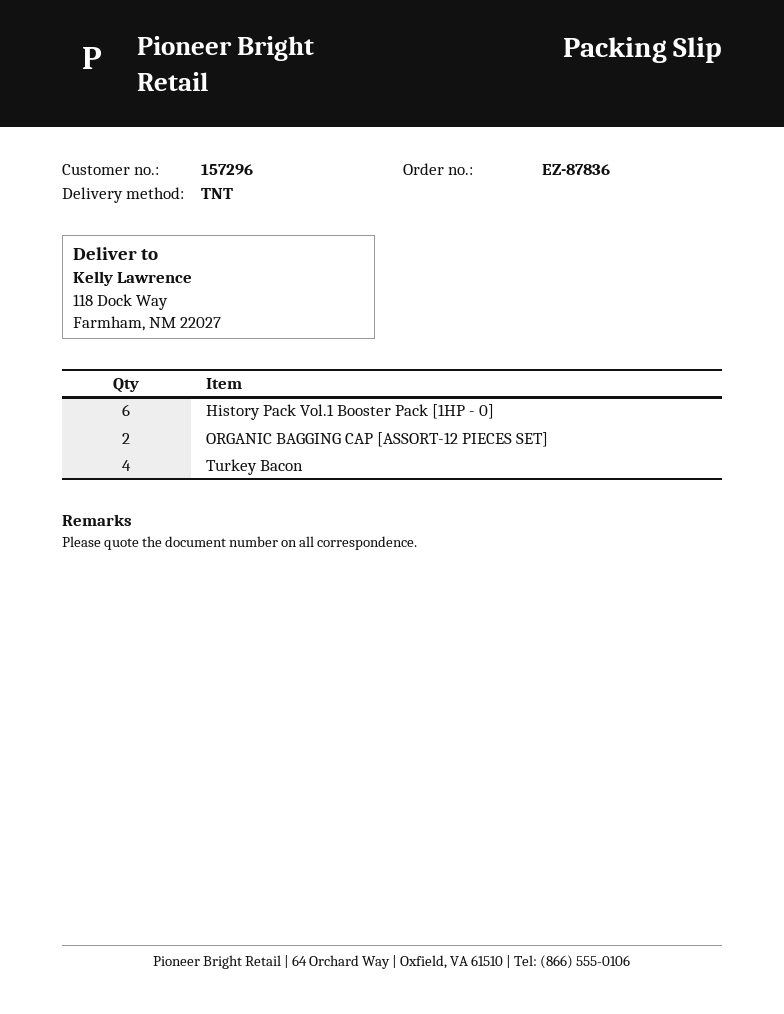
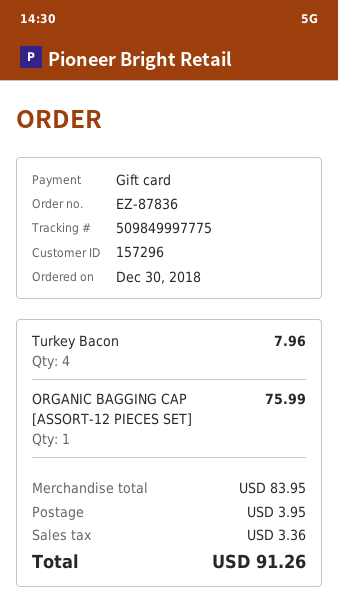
History Pack Vol.1 Booster Pack [1HP - 0]: 6 -> none
ORGANIC BAGGING CAP [ASSORT-12 PIECES SET]: 2 -> 1

